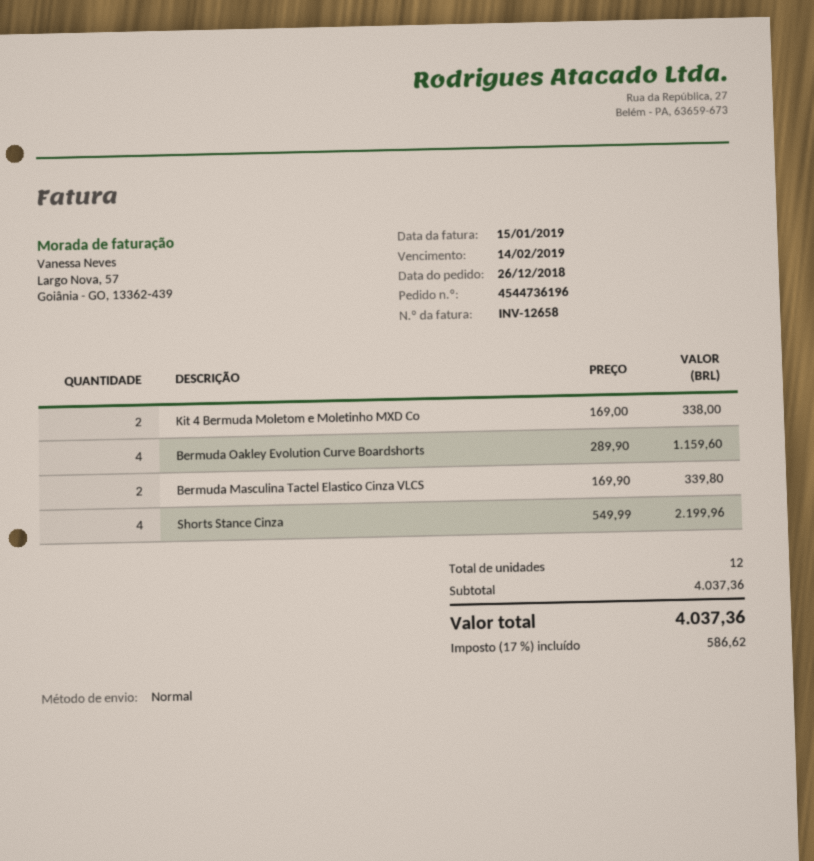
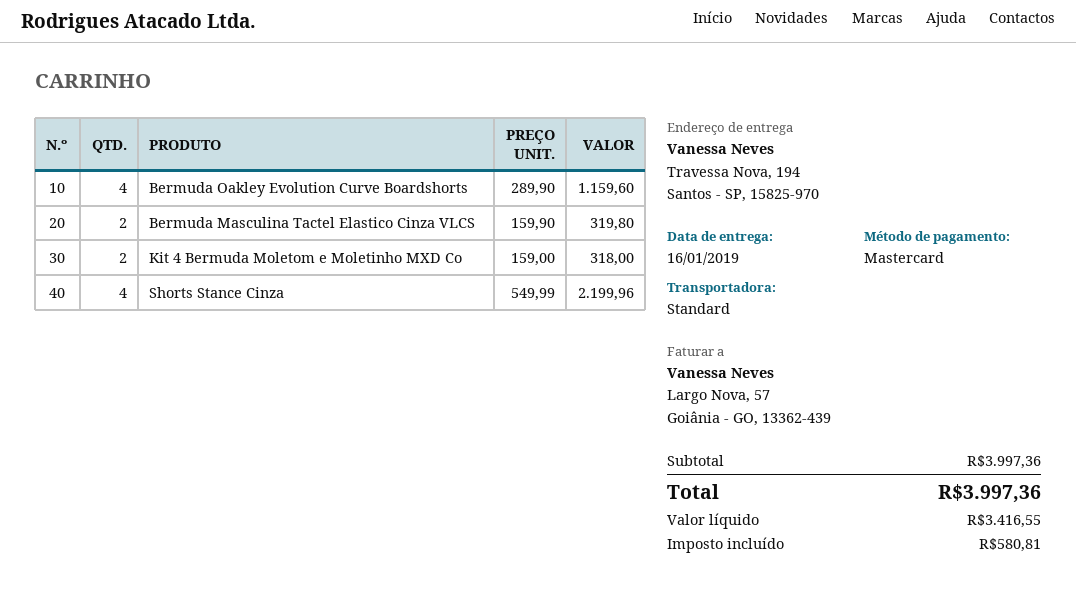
Kit 4 Bermuda Moletom e Moletinho MXD Co: 2 x 169.00 = 338.00 -> 2 x 159.00 = 318.00
Bermuda Masculina Tactel Elastico Cinza VLCS: 2 x 169.90 = 339.80 -> 2 x 159.90 = 319.80
subtotal: 4037.36 -> 3997.36
tax: 586.62 -> 580.81
total: 4037.36 -> 3997.36

